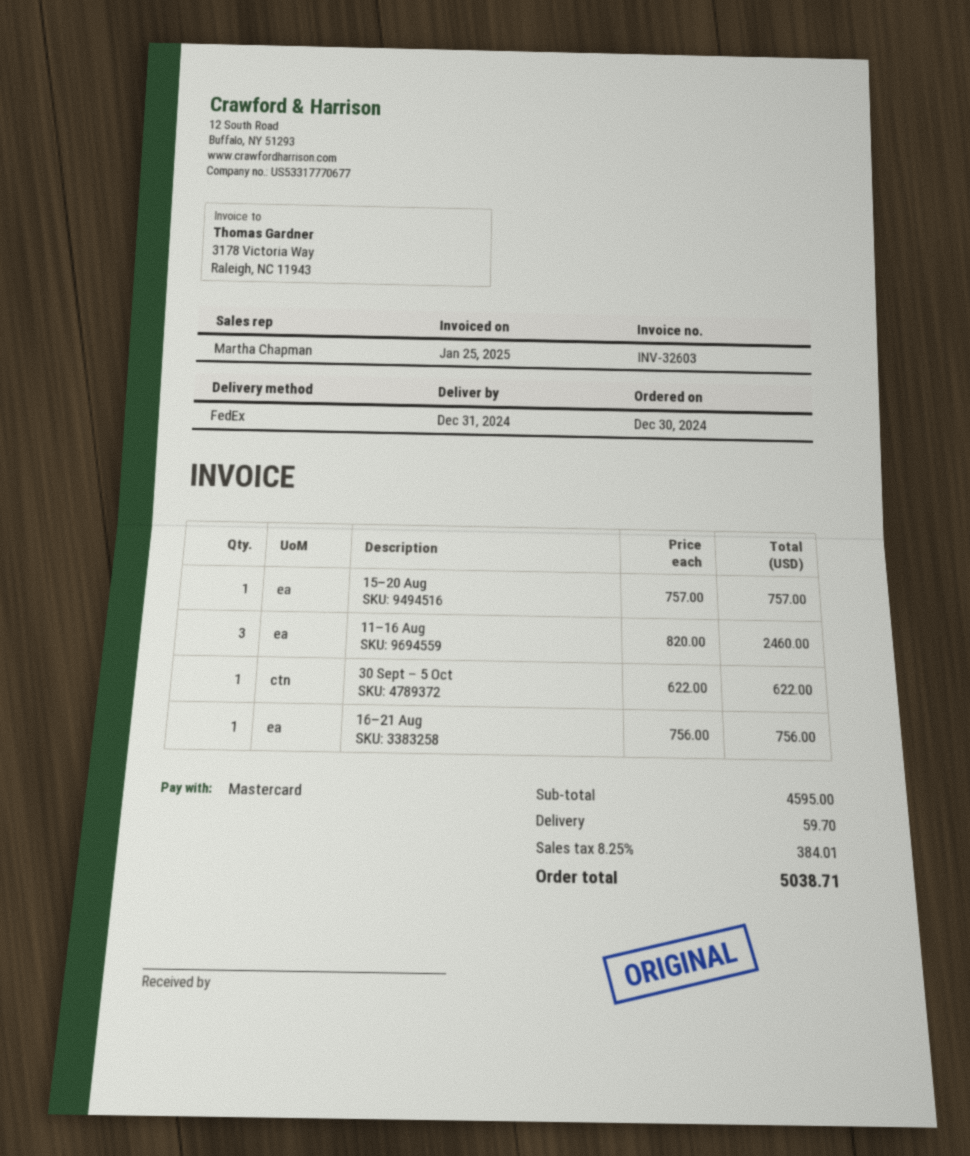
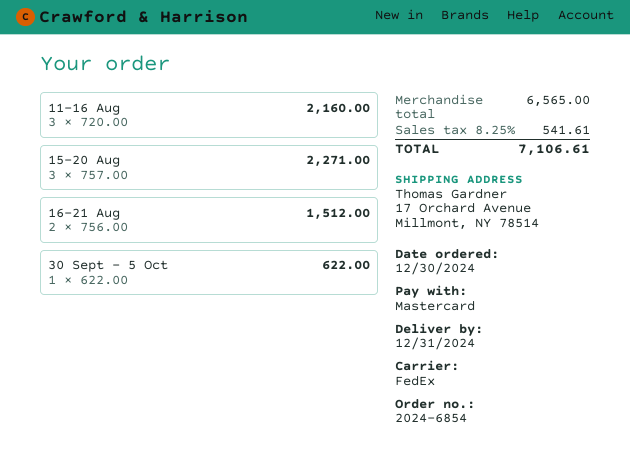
15–20 Aug: 1 x 757.00 = 757.00 -> 3 x 757.00 = 2271.00
11–16 Aug: 3 x 820.00 = 2460.00 -> 3 x 720.00 = 2160.00
16–21 Aug: 1 x 756.00 = 756.00 -> 2 x 756.00 = 1512.00
subtotal: 4595.00 -> 6565.00
shipping: 59.70 -> none
tax: 8.25% = 384.01 -> 8.25% = 541.61
total: 5038.71 -> 7106.61

